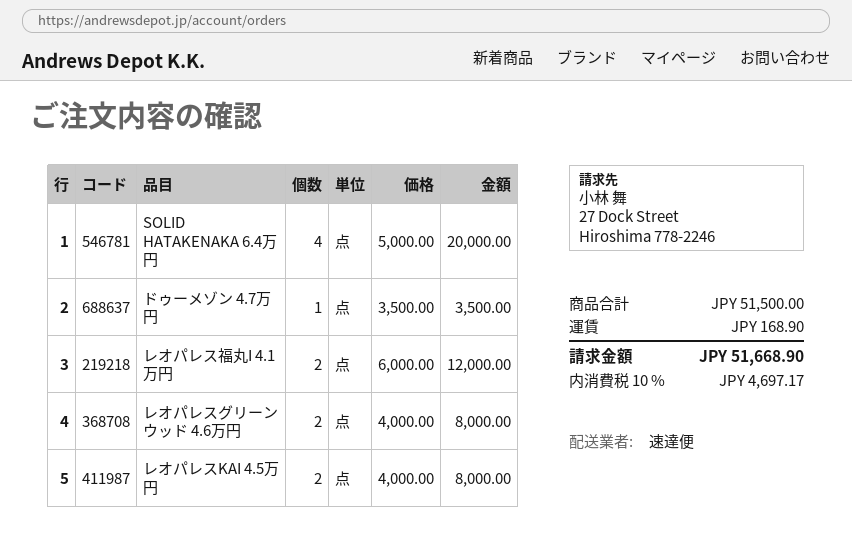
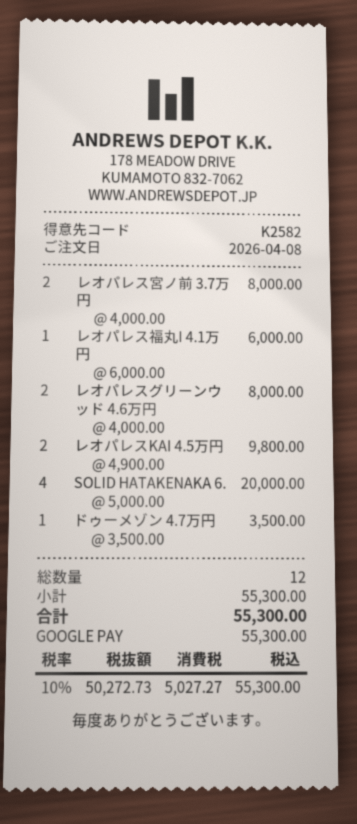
レオパレス福丸I 4.1万円: 2 x 6000.00 = 12000.00 -> 1 x 6000.00 = 6000.00
レオパレスKAI 4.5万円: 2 x 4000.00 = 8000.00 -> 2 x 4900.00 = 9800.00
レオパレス宮ノ前 3.7万円: none -> 2 x 4000.00 = 8000.00
subtotal: 51500.00 -> 55300.00
shipping: 168.90 -> none
tax: 10% = 4697.17 -> 10% = 5027.27
total: 51668.90 -> 55300.00

